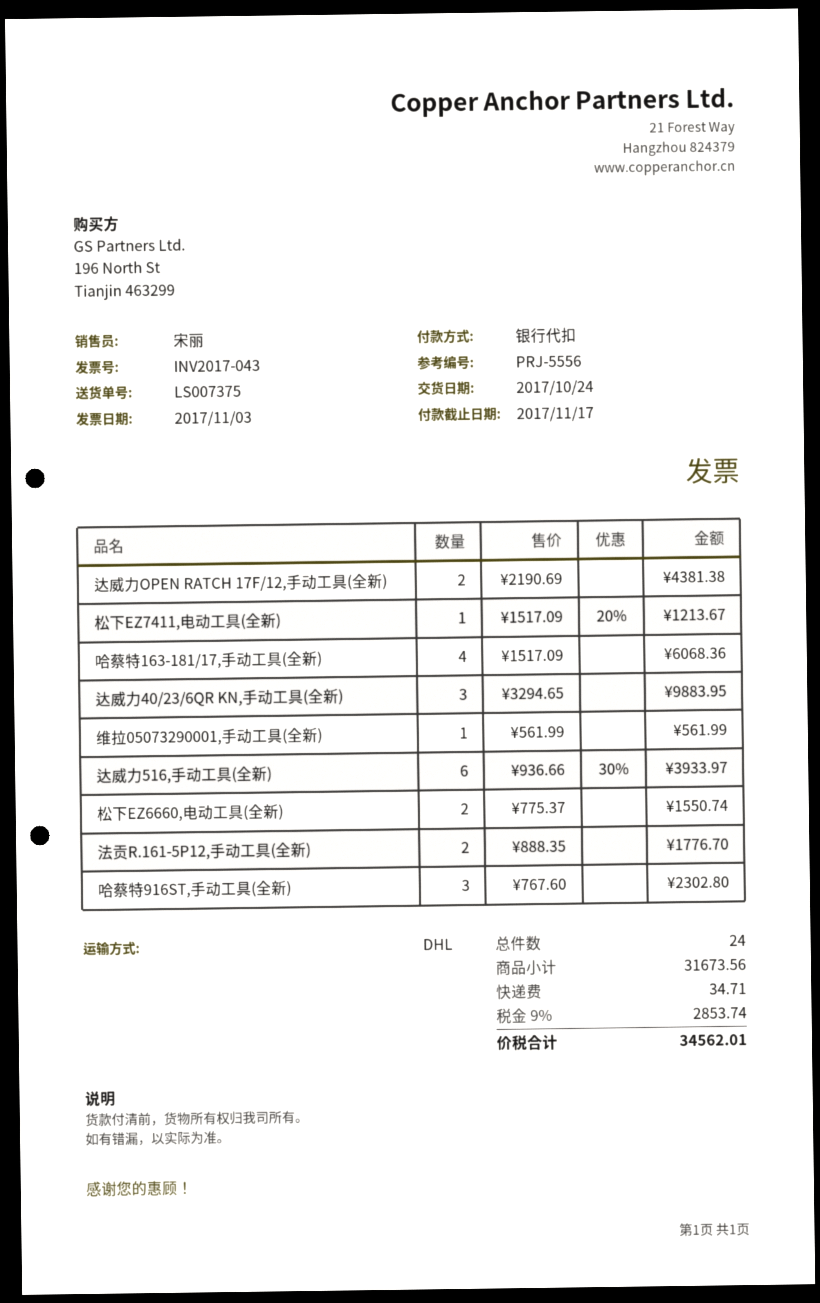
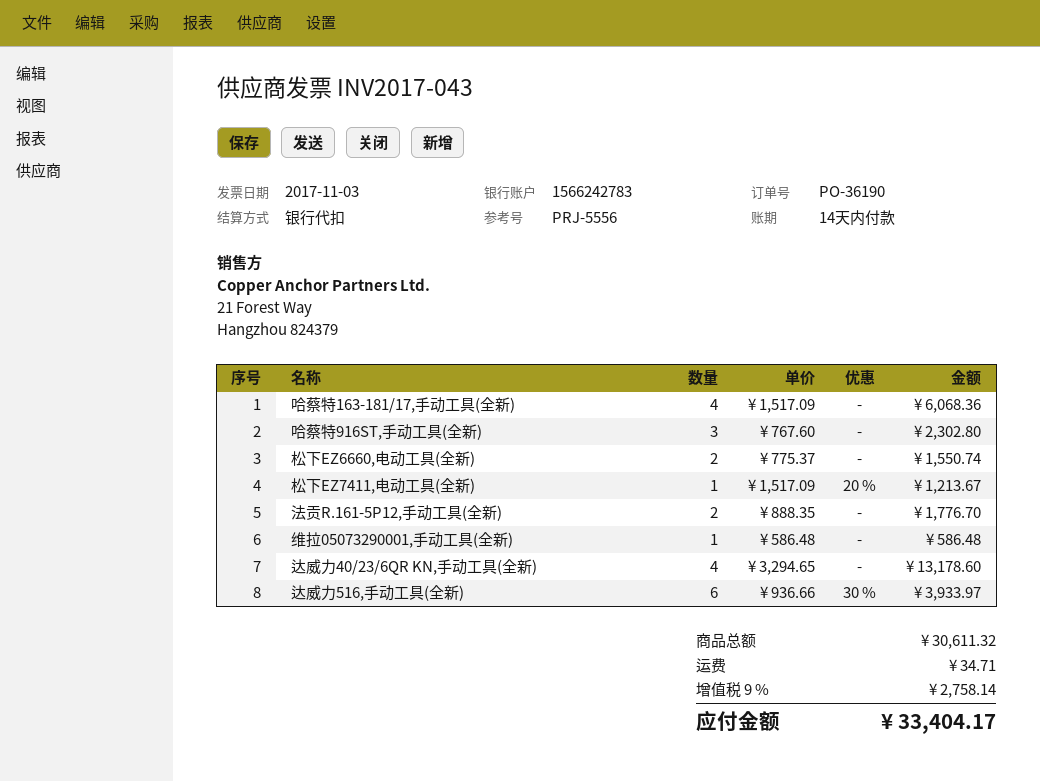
达威力OPEN RATCH 17F/12,手动工具(全新): 2 x 2190.69 = 4381.38 -> none
达威力40/23/6QR KN,手动工具(全新): 3 x 3294.65 = 9883.95 -> 4 x 3294.65 = 13178.60
维拉05073290001,手动工具(全新): 1 x 561.99 = 561.99 -> 1 x 586.48 = 586.48
subtotal: 31673.56 -> 30611.32
tax: 9% = 2853.74 -> 9% = 2758.14
total: 34562.01 -> 33404.17

